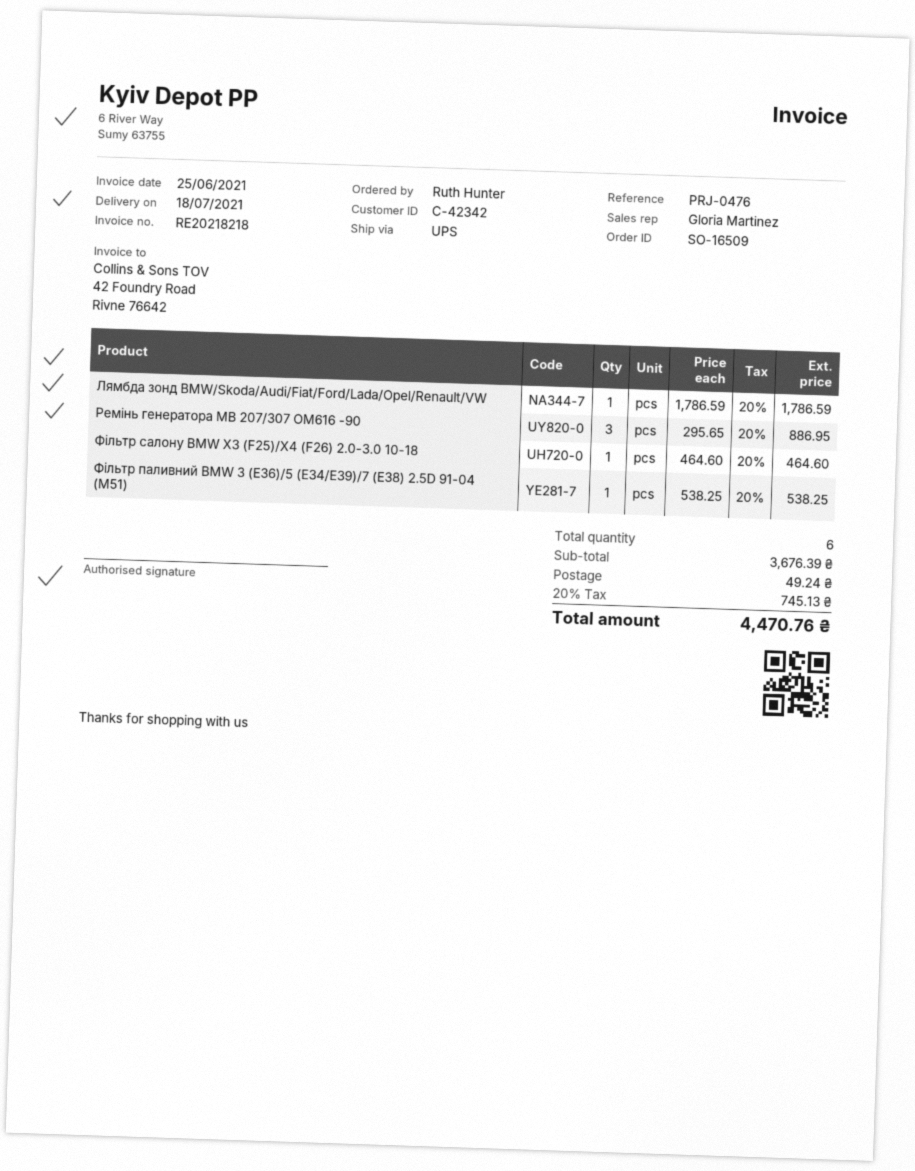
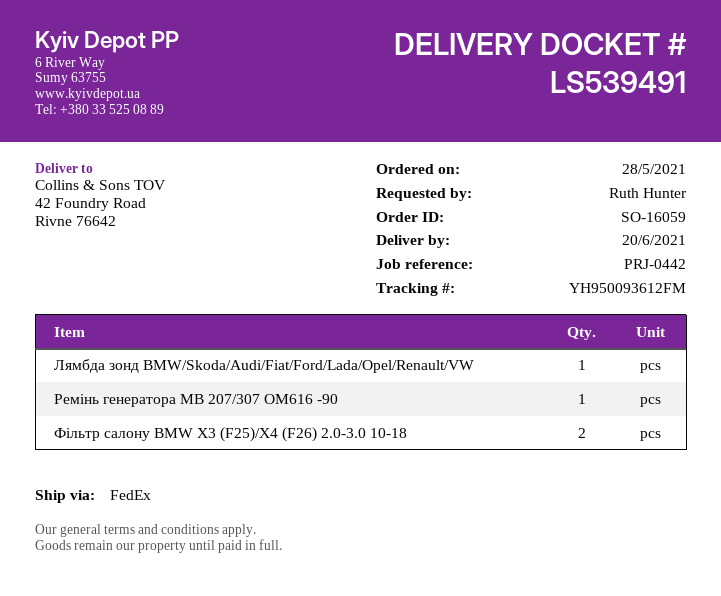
order number: SO-16509 -> SO-16059
delivery date: 2021-07-18 -> 2021-06-20
reference: PRJ-0476 -> PRJ-0442
shipping method: UPS -> FedEx
Ремінь генератора MB 207/307 OM616 -90: 3 -> 1
Фільтр салону BMW X3 (F25)/X4 (F26) 2.0-3.0 10-18: 1 -> 2
Фільтр паливний BMW 3 (E36)/5 (E34/E39)/7 (E38) 2.5D 91-04 (M51): 1 -> none

